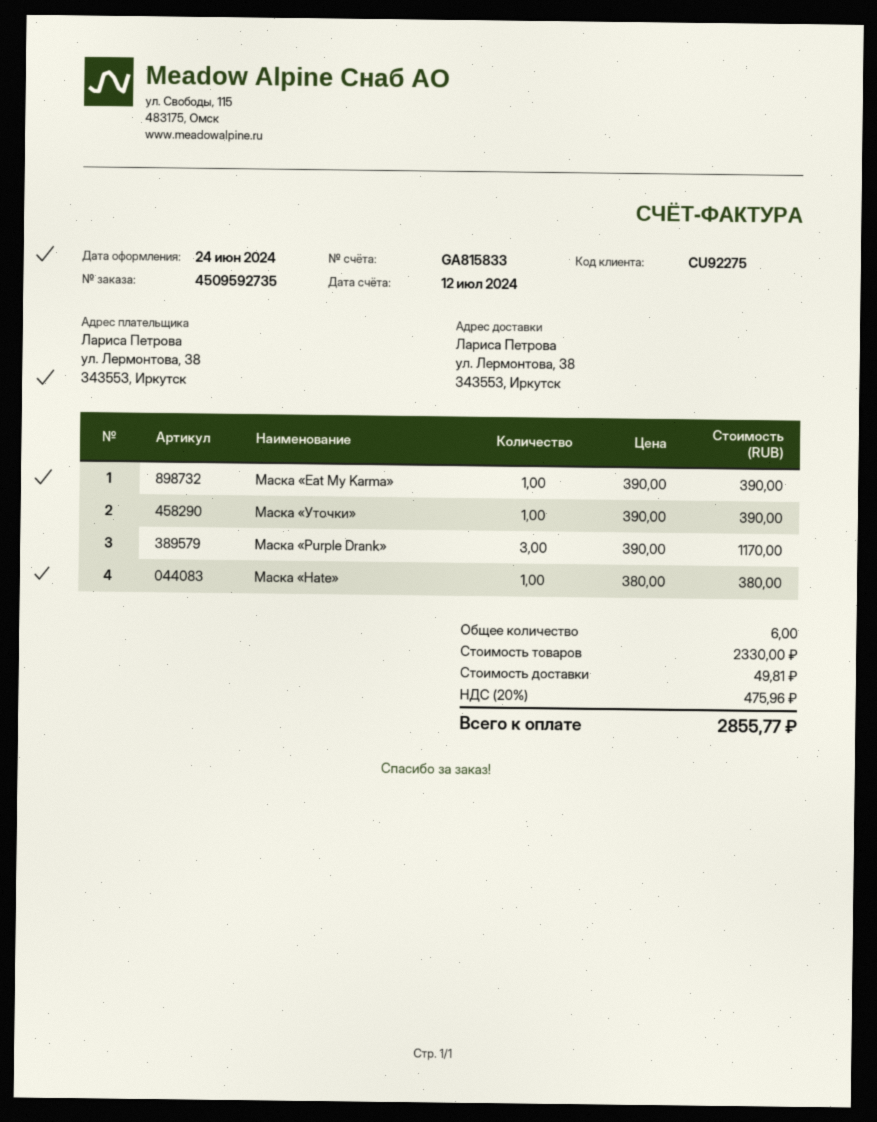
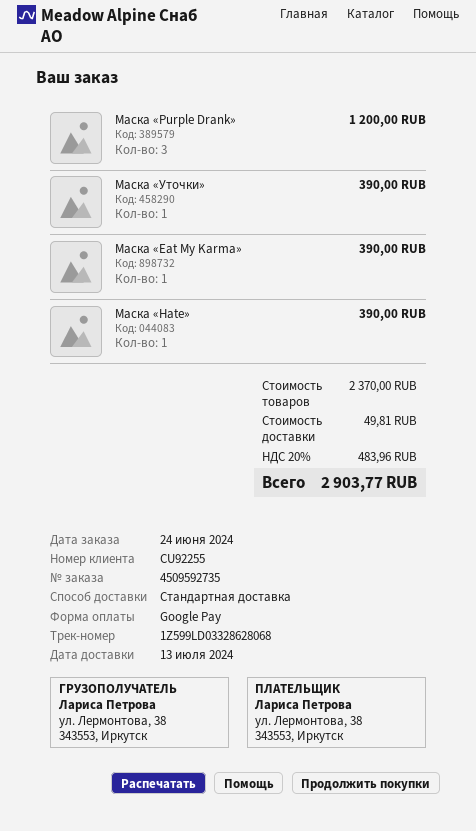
customer number: CU92275 -> CU92255
Маска «Purple Drank»: 3 for 1170.00 -> 3 for 1200.00
Маска «Hate»: 1 for 380.00 -> 1 for 390.00
subtotal: 2330.00 -> 2370.00
tax: 20% = 475.96 -> 20% = 483.96
total: 2855.77 -> 2903.77

